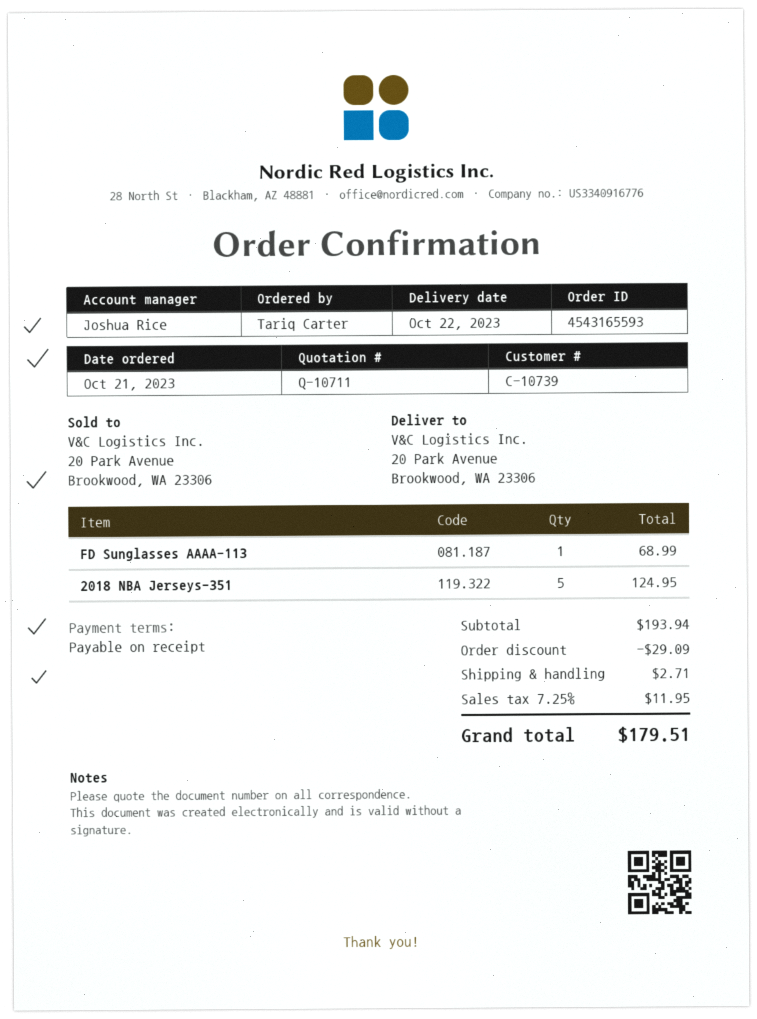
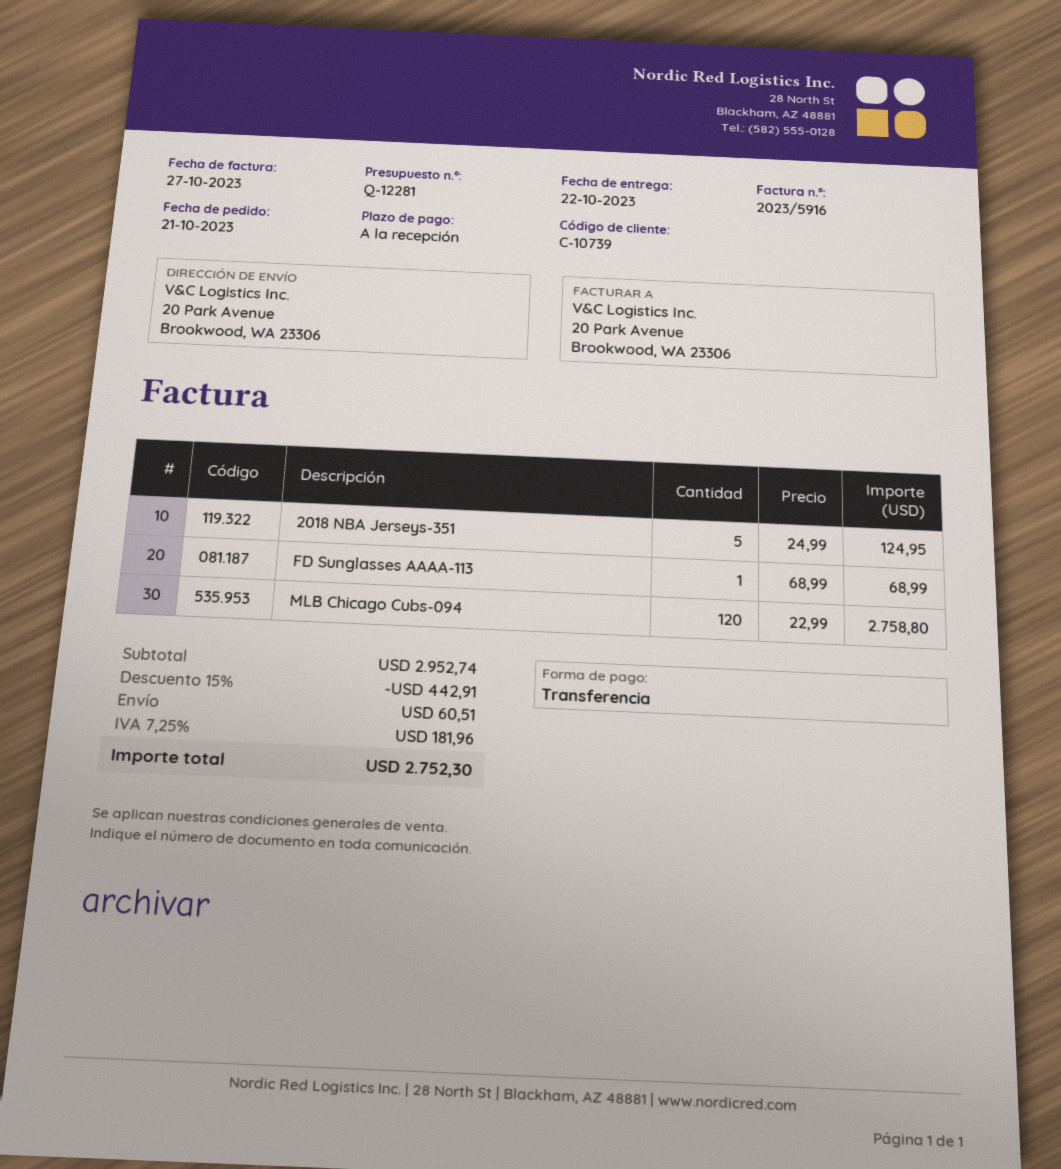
quote number: Q-10711 -> Q-12281
MLB Chicago Cubs-094: none -> 120 for 2758.80
subtotal: 193.94 -> 2952.74
discount: 29.09 -> 442.91
shipping: 2.71 -> 60.51
tax: 7.25% = 11.95 -> 7.25% = 181.96
total: 179.51 -> 2752.30

